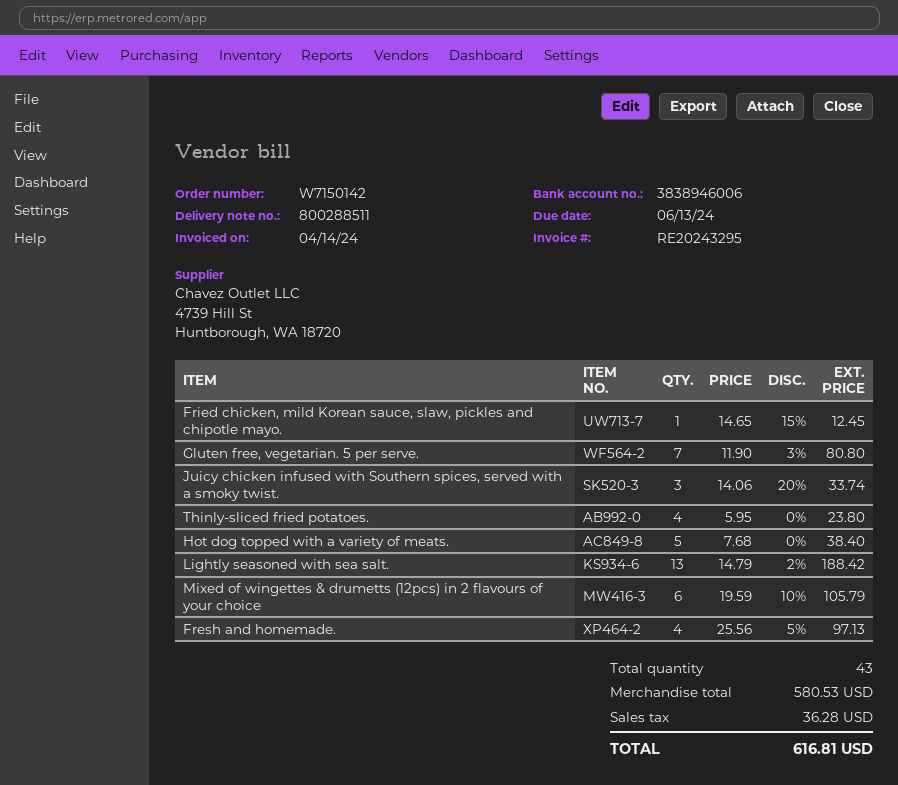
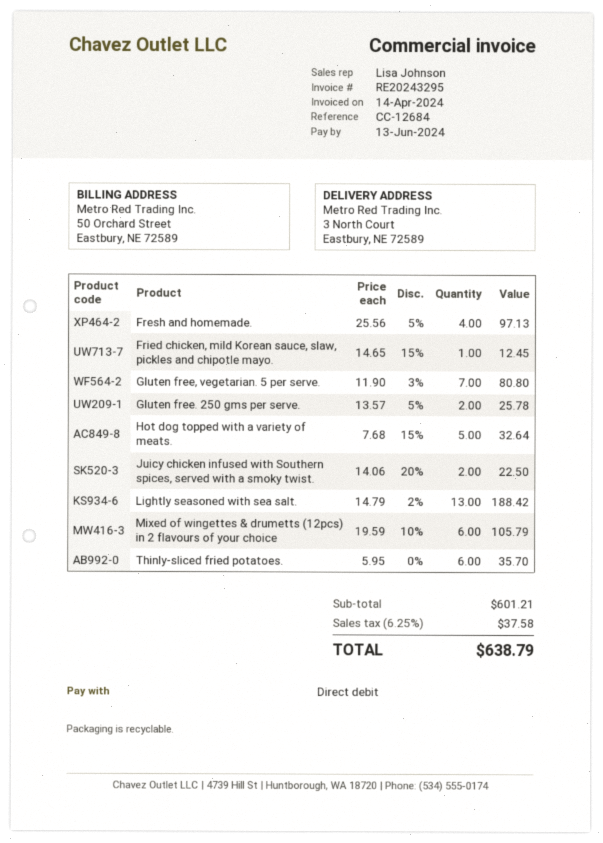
Juicy chicken infused with Southern spices, served with a smoky twist.: 3 x 14.06 - 20% = 33.74 -> 2 x 14.06 - 20% = 22.50
Thinly-sliced fried potatoes.: 4 x 5.95 = 23.80 -> 6 x 5.95 = 35.70
Hot dog topped with a variety of meats.: 5 x 7.68 = 38.40 -> 5 x 7.68 - 15% = 32.64
Gluten free. 250 gms per serve.: none -> 2 x 13.57 - 5% = 25.78
subtotal: 580.53 -> 601.21
tax: 36.28 -> 37.58
total: 616.81 -> 638.79

